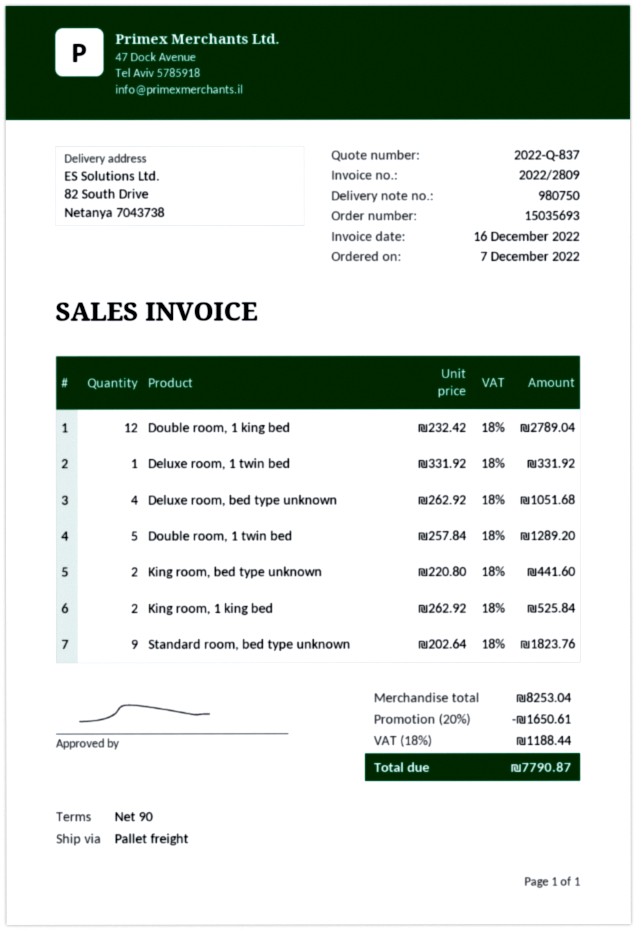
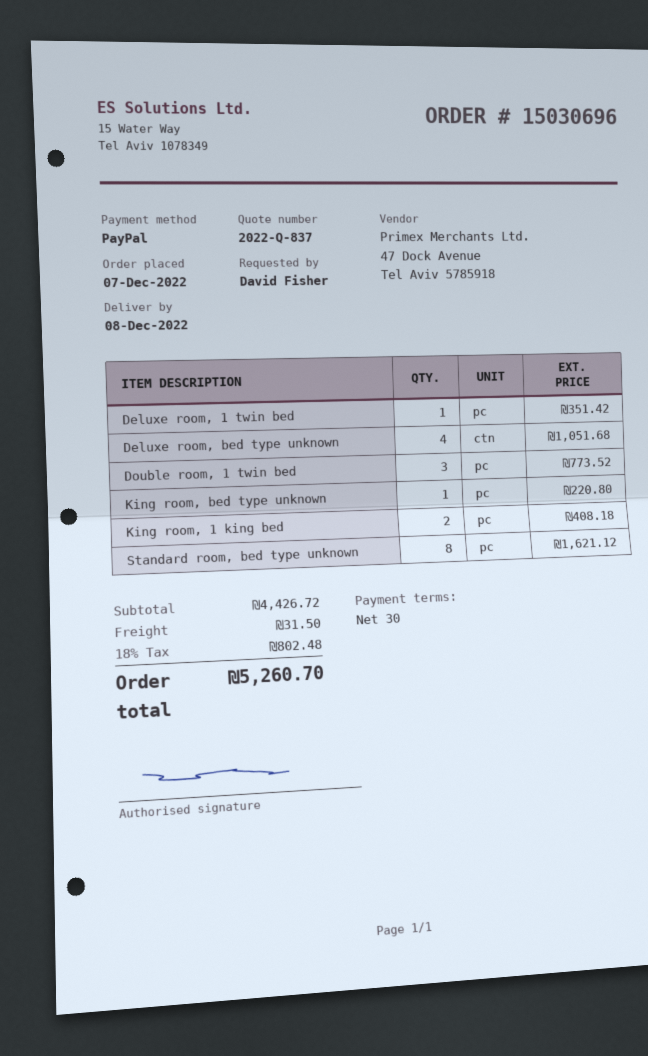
order number: 15035693 -> 15030696
payment terms: 90 days -> 30 days
Double room, 1 king bed: 12 for 2789.04 -> none
Deluxe room, 1 twin bed: 1 for 331.92 -> 1 for 351.42
Double room, 1 twin bed: 5 for 1289.20 -> 3 for 773.52
King room, bed type unknown: 2 for 441.60 -> 1 for 220.80
King room, 1 king bed: 2 for 525.84 -> 2 for 408.18
Standard room, bed type unknown: 9 for 1823.76 -> 8 for 1621.12
subtotal: 8253.04 -> 4426.72
discount: 20% = 1650.61 -> none
shipping: none -> 31.50
tax: 18% = 1188.44 -> 18% = 802.48
total: 7790.87 -> 5260.70

